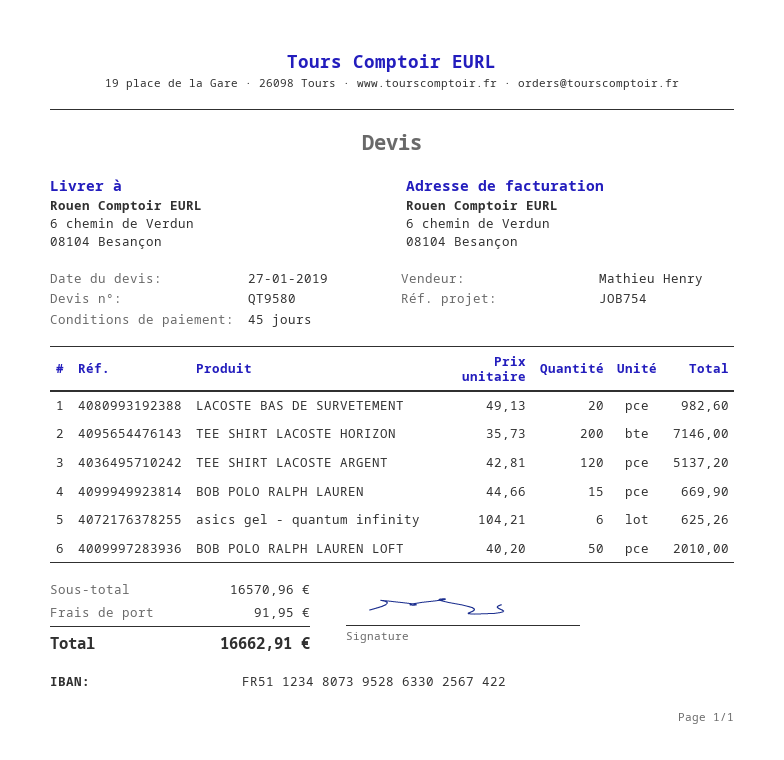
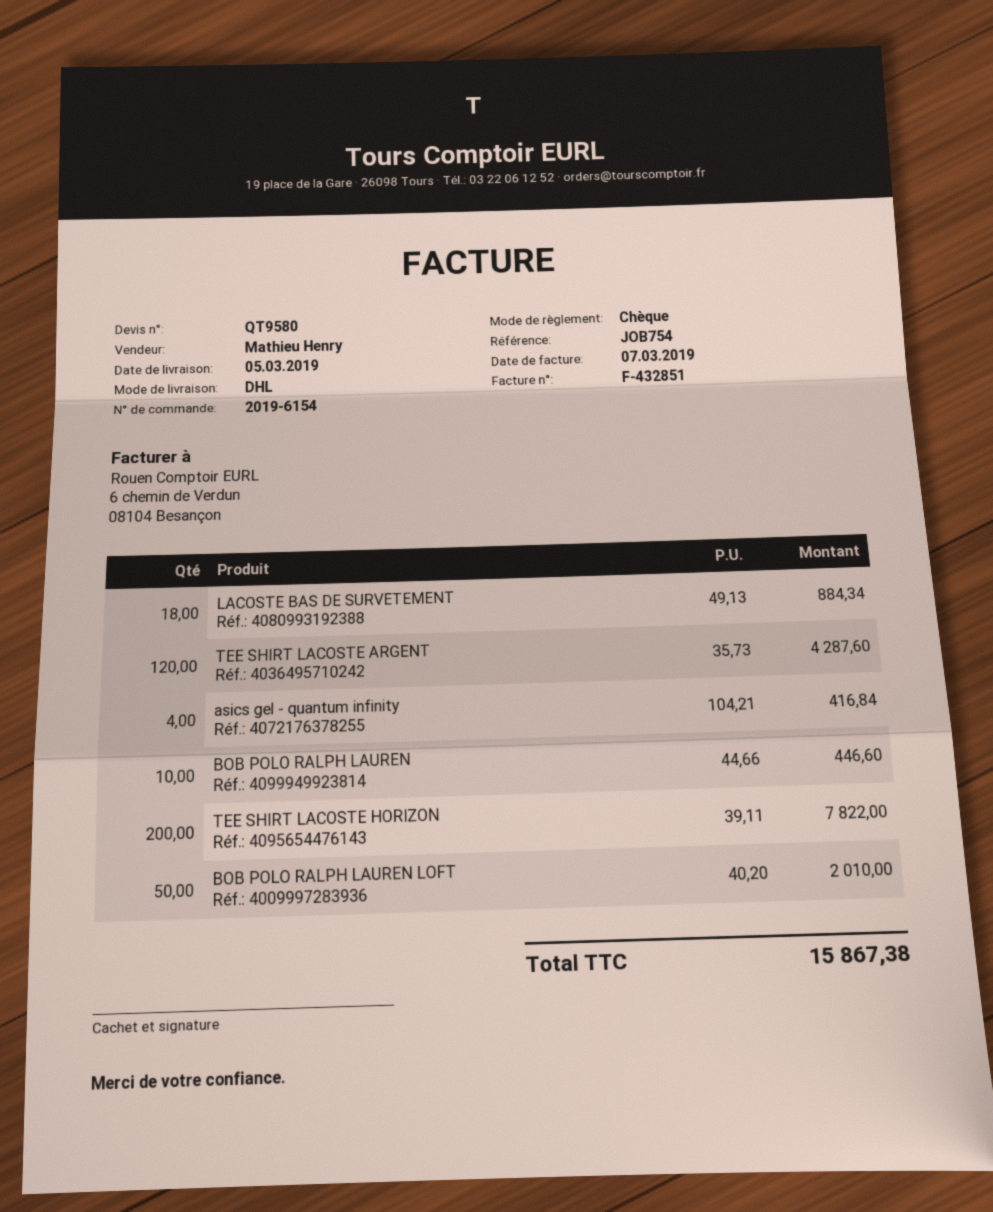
LACOSTE BAS DE SURVETEMENT: 20 x 49.13 = 982.60 -> 18 x 49.13 = 884.34
TEE SHIRT LACOSTE HORIZON: 200 x 35.73 = 7146.00 -> 200 x 39.11 = 7822.00
TEE SHIRT LACOSTE ARGENT: 120 x 42.81 = 5137.20 -> 120 x 35.73 = 4287.60
BOB POLO RALPH LAUREN: 15 x 44.66 = 669.90 -> 10 x 44.66 = 446.60
asics gel - quantum infinity: 6 x 104.21 = 625.26 -> 4 x 104.21 = 416.84
shipping: 91.95 -> none
total: 16662.91 -> 15867.38

